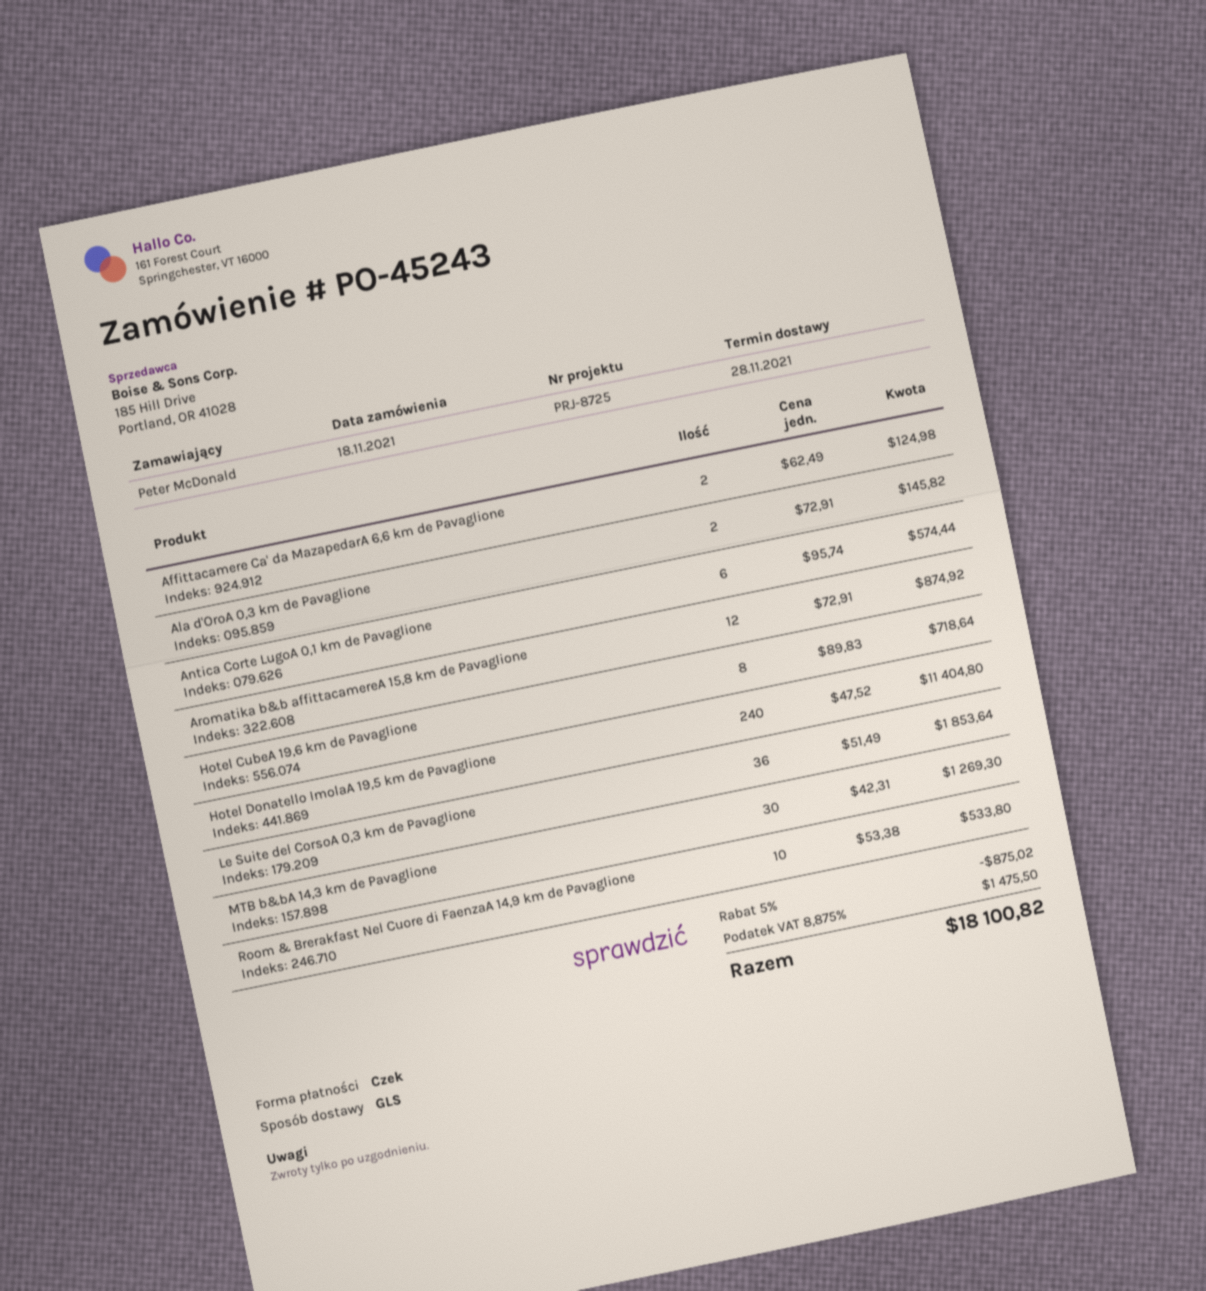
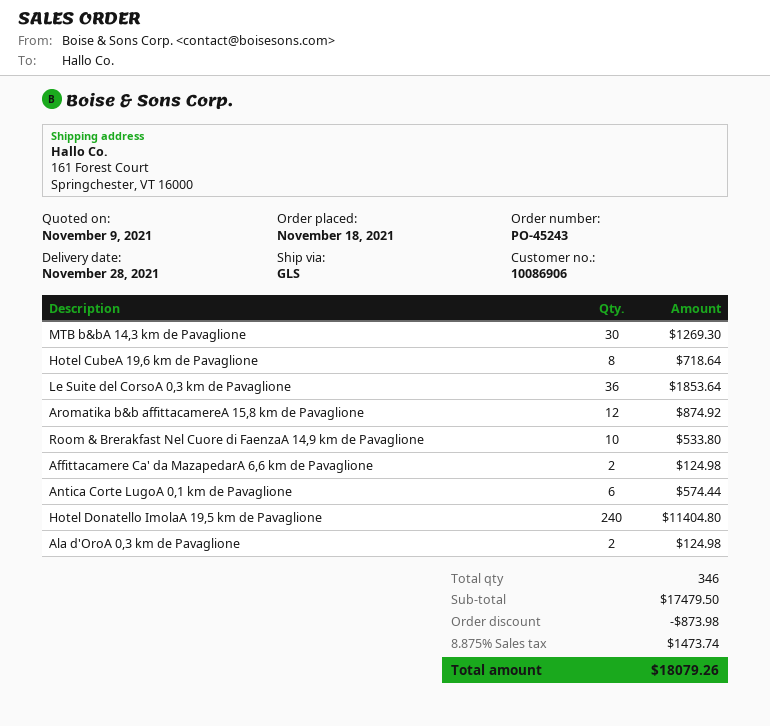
Ala d'OroA 0,3 km de Pavaglione: 2 for 145.82 -> 2 for 124.98
discount: 875.02 -> 873.98
tax: 8.875% = 1475.50 -> 8.875% = 1473.74
total: 18100.82 -> 18079.26

